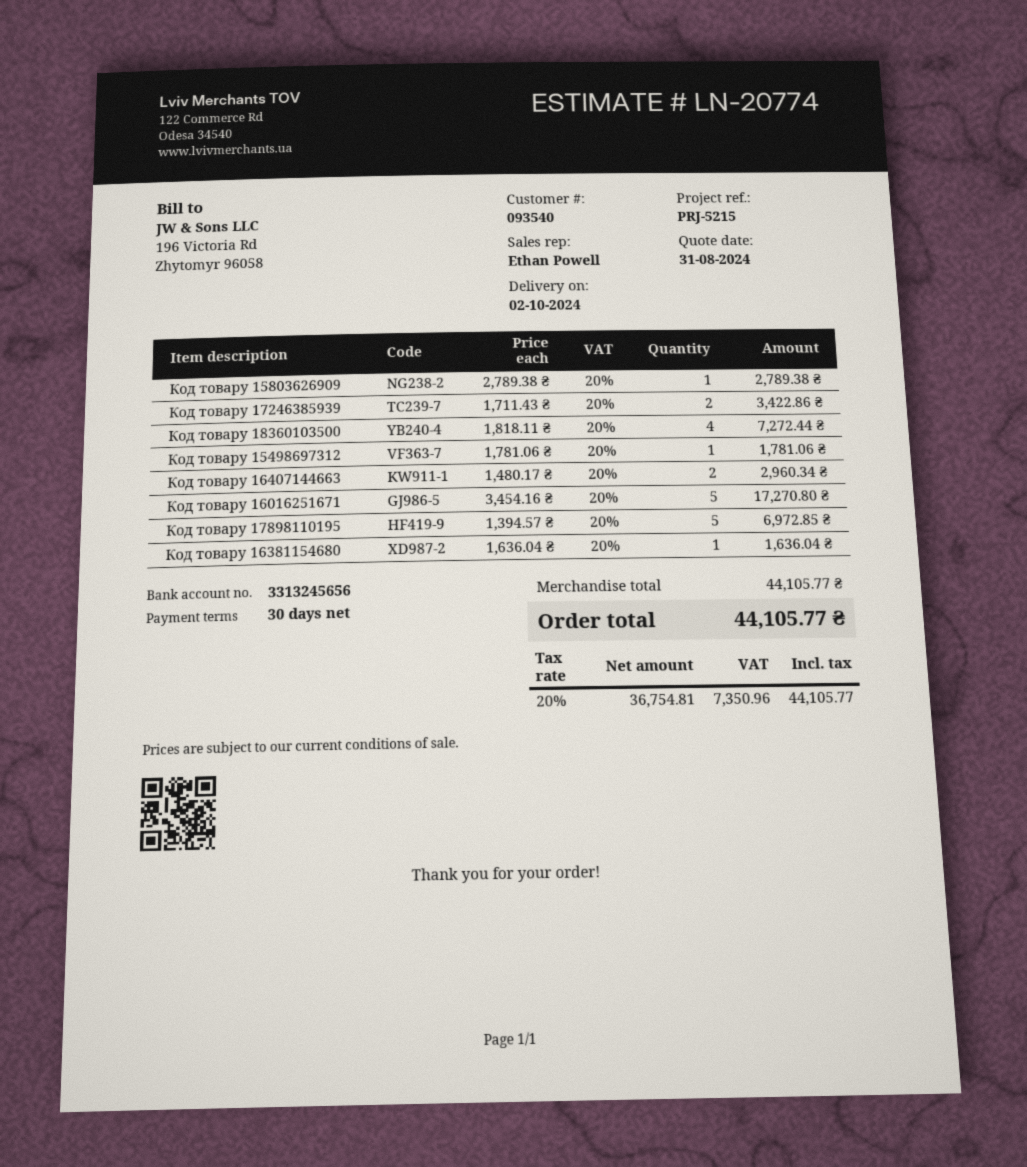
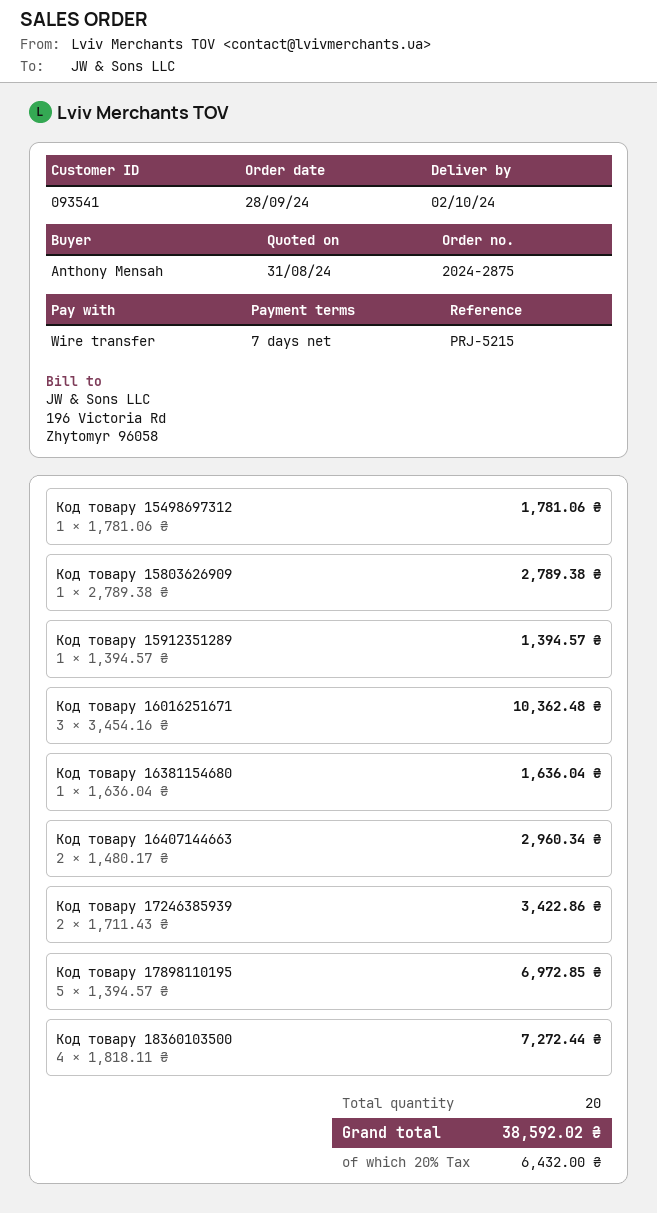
payment terms: 30 days -> 7 days
customer number: 093540 -> 093541
Код товару 16016251671: 5 x 3454.16 = 17270.80 -> 3 x 3454.16 = 10362.48
Код товару 15912351289: none -> 1 x 1394.57 = 1394.57
tax: 20% = 7350.96 -> 20% = 6432.00
total: 44105.77 -> 38592.02

